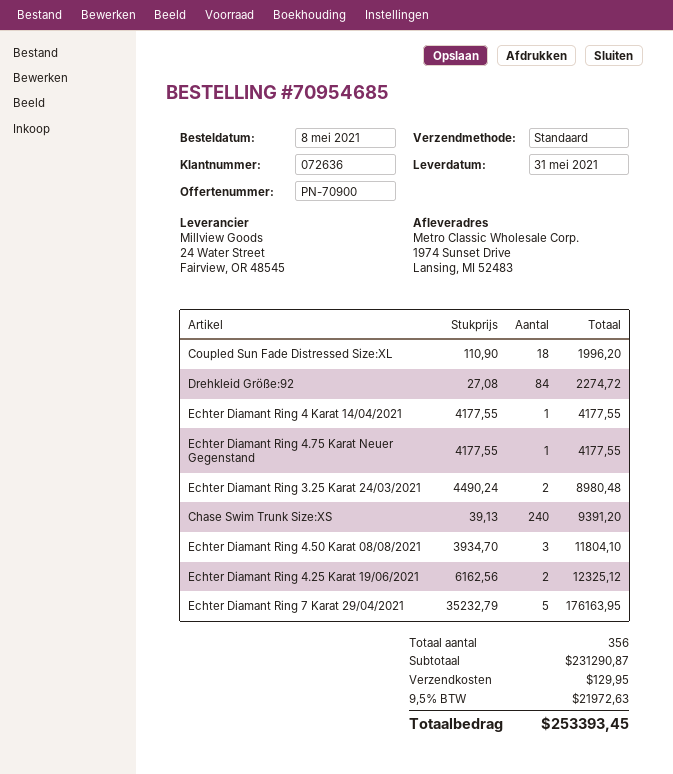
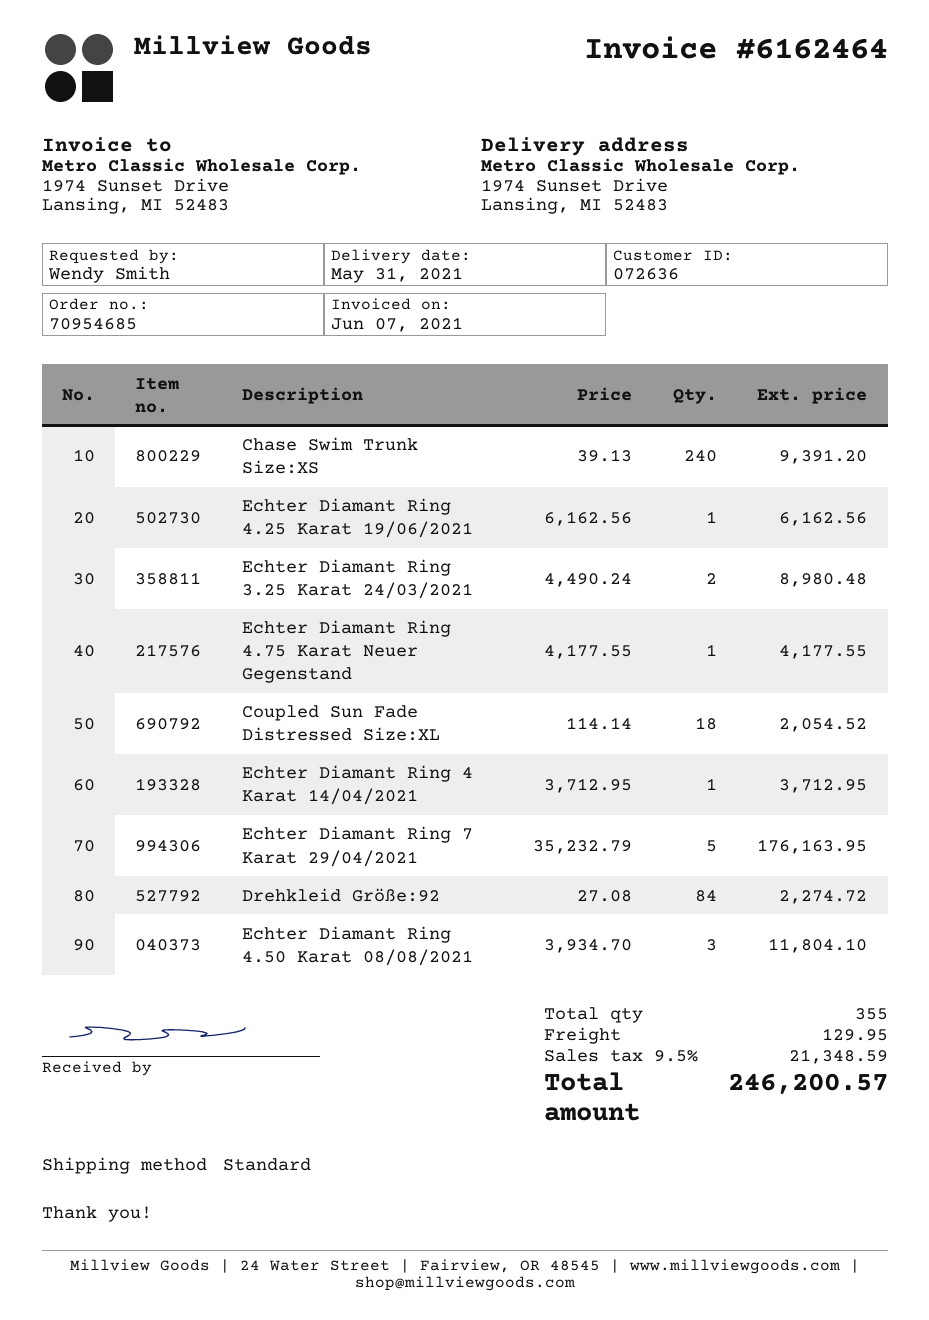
Coupled Sun Fade Distressed Size:XL: 18 x 110.90 = 1996.20 -> 18 x 114.14 = 2054.52
Echter Diamant Ring 4 Karat 14/04/2021: 1 x 4177.55 = 4177.55 -> 1 x 3712.95 = 3712.95
Echter Diamant Ring 4.25 Karat 19/06/2021: 2 x 6162.56 = 12325.12 -> 1 x 6162.56 = 6162.56
total quantity: 356 -> 355
tax: 9.5% = 21972.63 -> 9.5% = 21348.59
total: 253393.45 -> 246200.57

